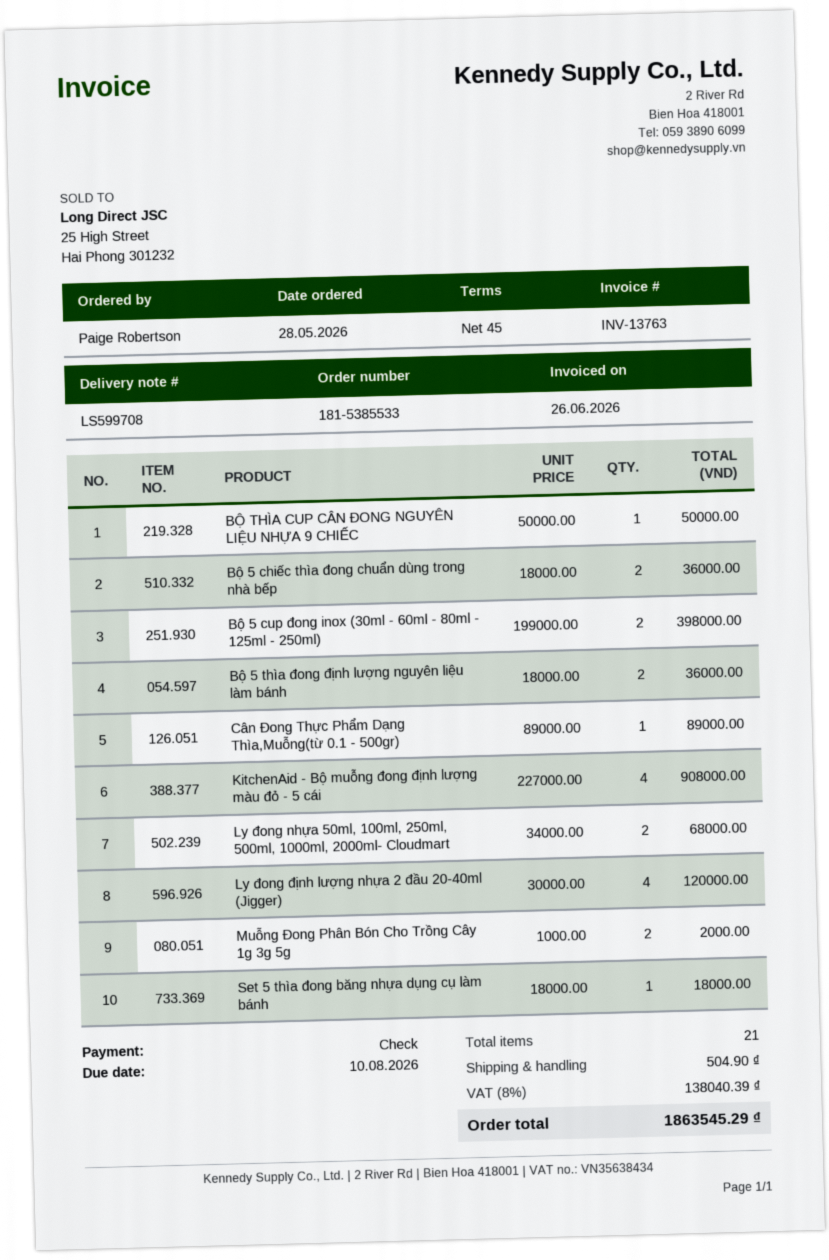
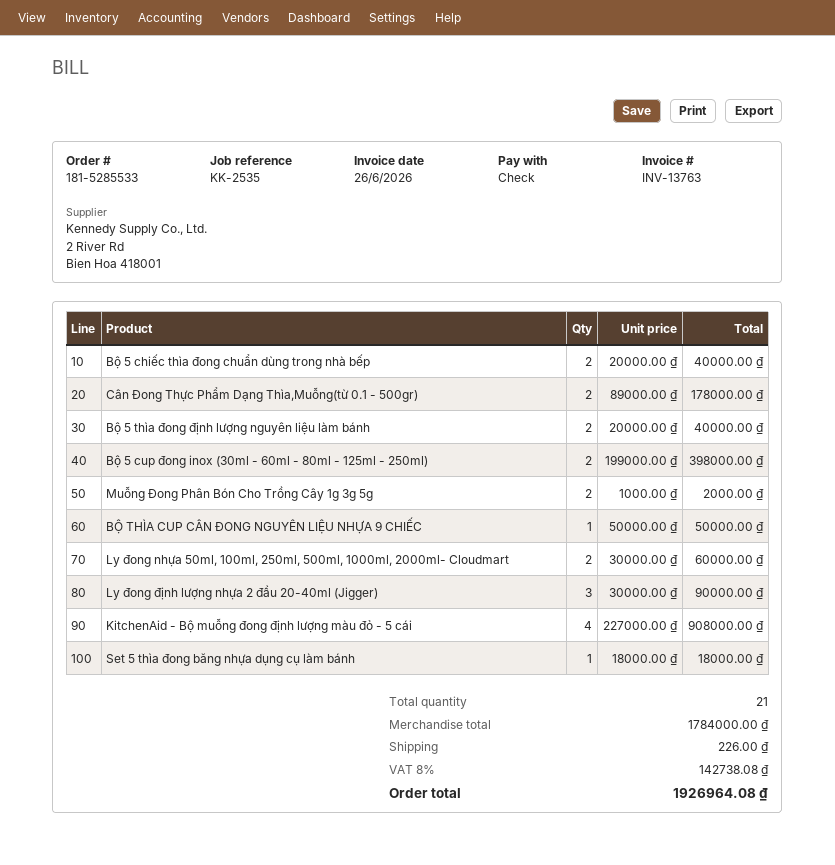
order number: 181-5385533 -> 181-5285533
Bộ 5 chiếc thìa đong chuẩn dùng trong nhà bếp: 2 x 18000.00 = 36000.00 -> 2 x 20000.00 = 40000.00
Bộ 5 thìa đong định lượng nguyên liệu làm bánh: 2 x 18000.00 = 36000.00 -> 2 x 20000.00 = 40000.00
Cân Đong Thực Phẩm Dạng Thìa,Muỗng(từ 0.1 - 500gr): 1 x 89000.00 = 89000.00 -> 2 x 89000.00 = 178000.00
Ly đong nhựa 50ml, 100ml, 250ml, 500ml, 1000ml, 2000ml- Cloudmart: 2 x 34000.00 = 68000.00 -> 2 x 30000.00 = 60000.00
Ly đong định lượng nhựa 2 đầu 20-40ml (Jigger): 4 x 30000.00 = 120000.00 -> 3 x 30000.00 = 90000.00
shipping: 504.90 -> 226.00
tax: 8% = 138040.39 -> 8% = 142738.08
total: 1863545.29 -> 1926964.08

